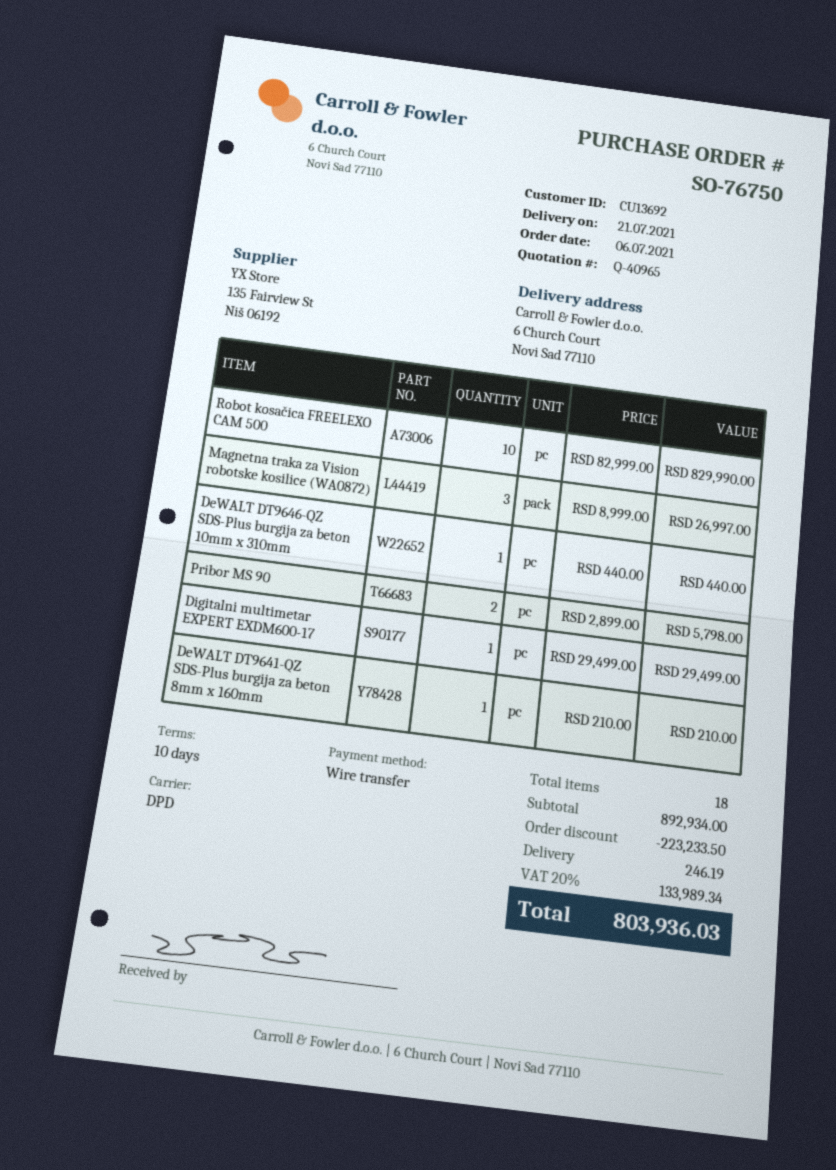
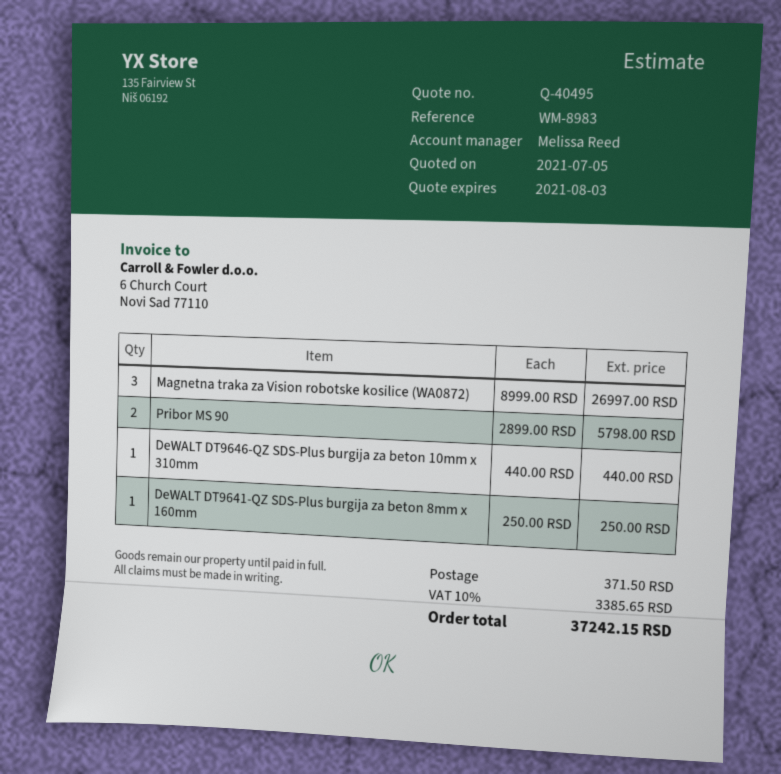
quote number: Q-40965 -> Q-40495
Robot kosačica FREELEXO CAM 500: 10 x 82999.00 = 829990.00 -> none
Digitalni multimetar EXPERT EXDM600-17: 1 x 29499.00 = 29499.00 -> none
DeWALT DT9641-QZ SDS-Plus burgija za beton 8mm x 160mm: 1 x 210.00 = 210.00 -> 1 x 250.00 = 250.00
discount: 223233.50 -> none
shipping: 246.19 -> 371.50
tax: 20% = 133989.34 -> 10% = 3385.65
total: 803936.03 -> 37242.15

